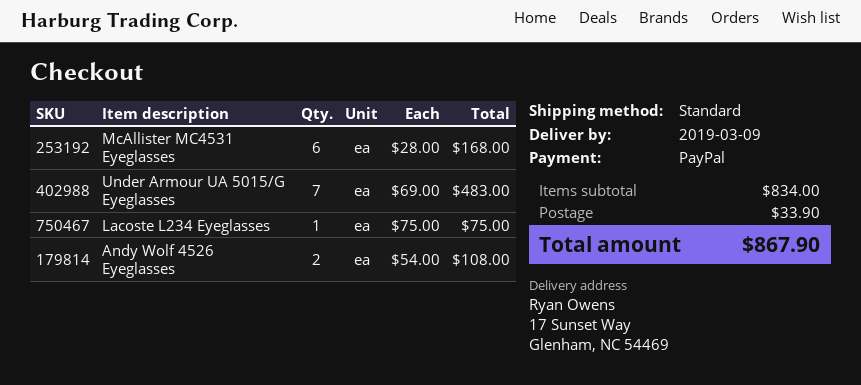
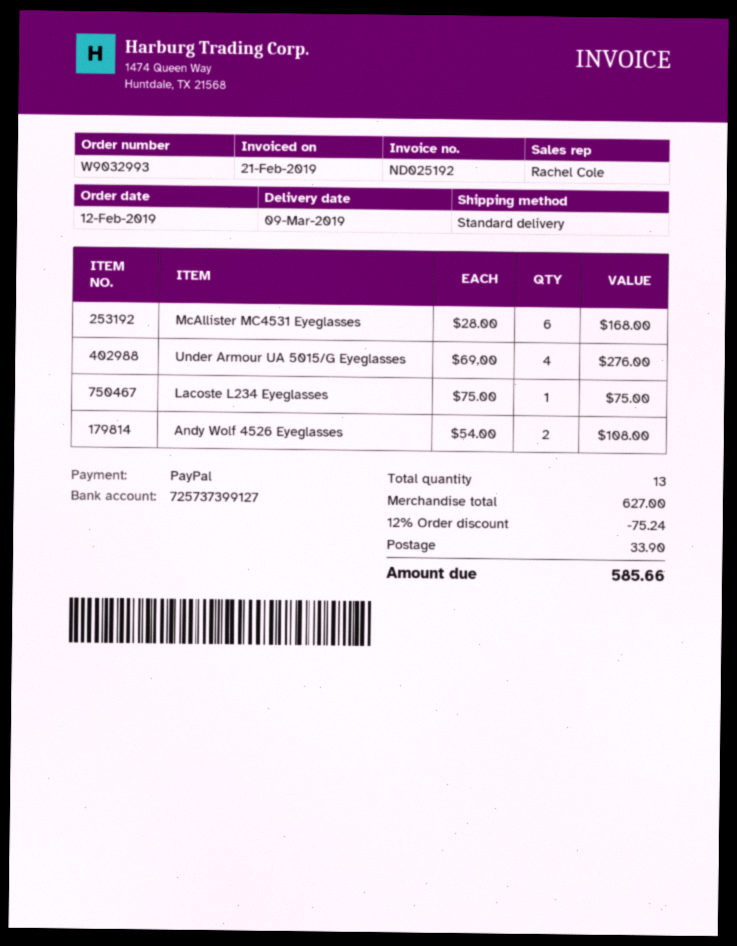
Under Armour UA 5015/G Eyeglasses: 7 x 69.00 = 483.00 -> 4 x 69.00 = 276.00
subtotal: 834.00 -> 627.00
discount: none -> 12% = 75.24
total: 867.90 -> 585.66

